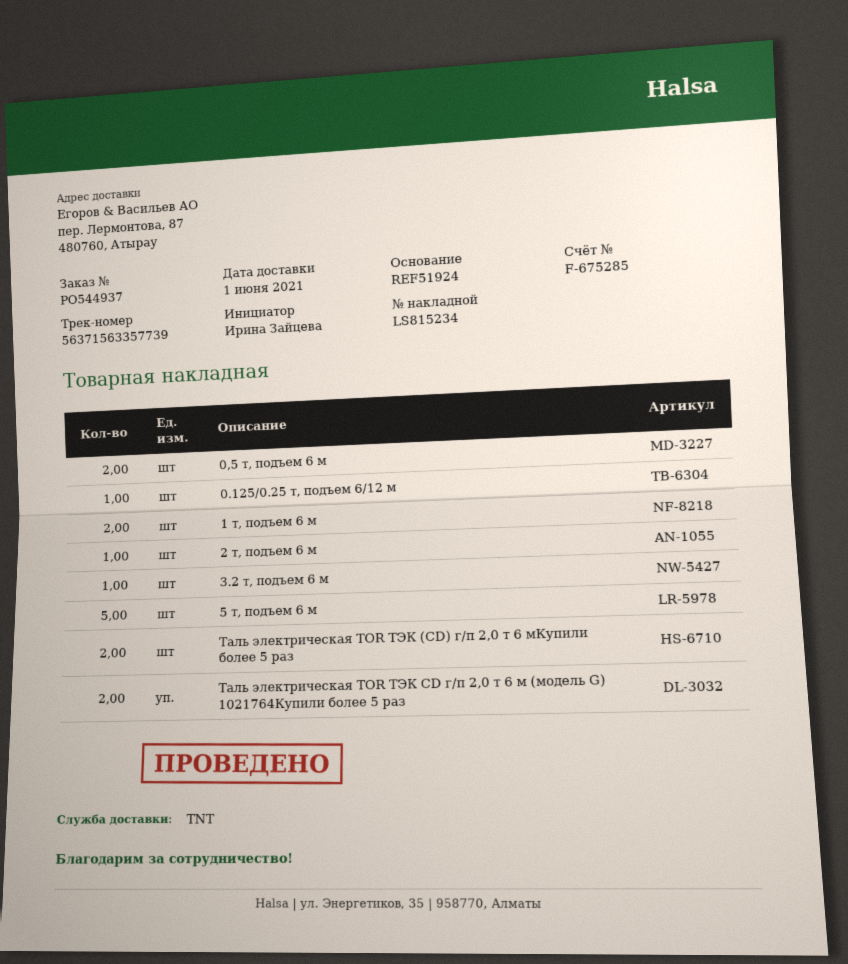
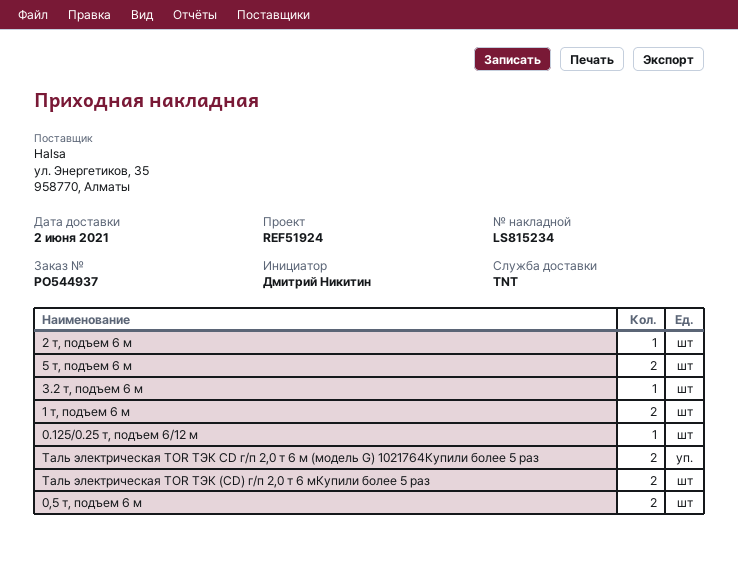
delivery date: 2021-06-01 -> 2021-06-02
ordered by: Ирина Зайцева -> Дмитрий Никитин
5 т, подъем 6 м: 5 -> 2

